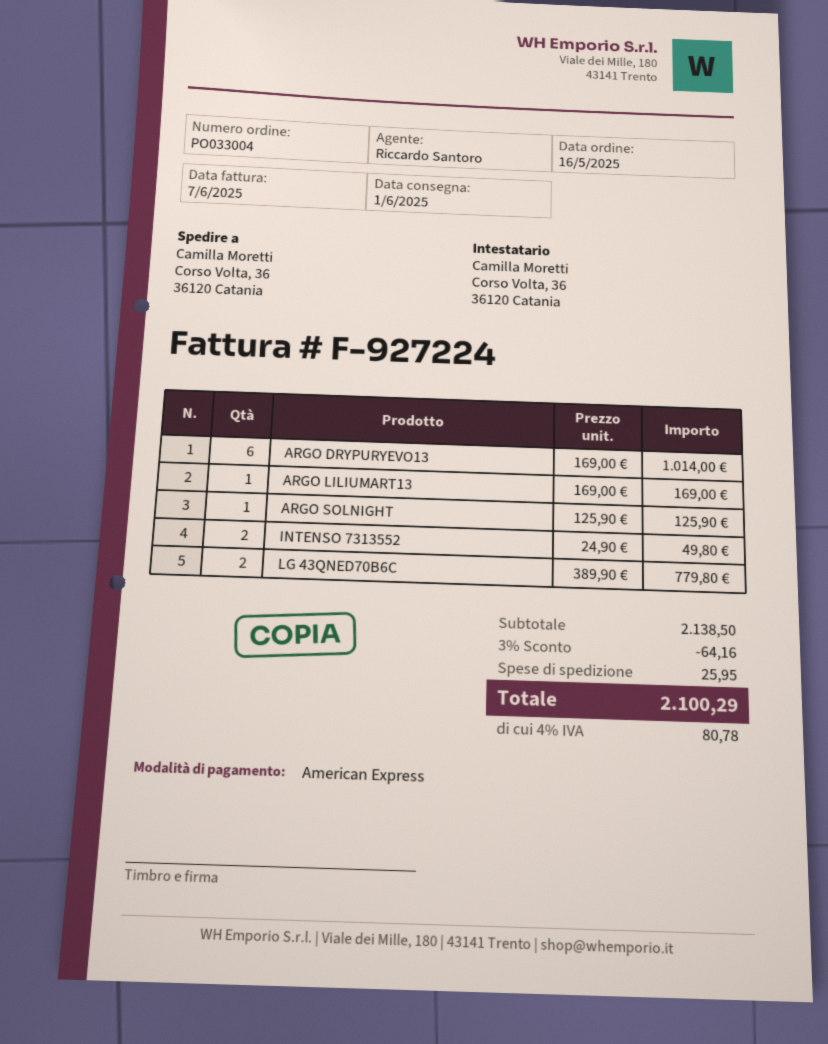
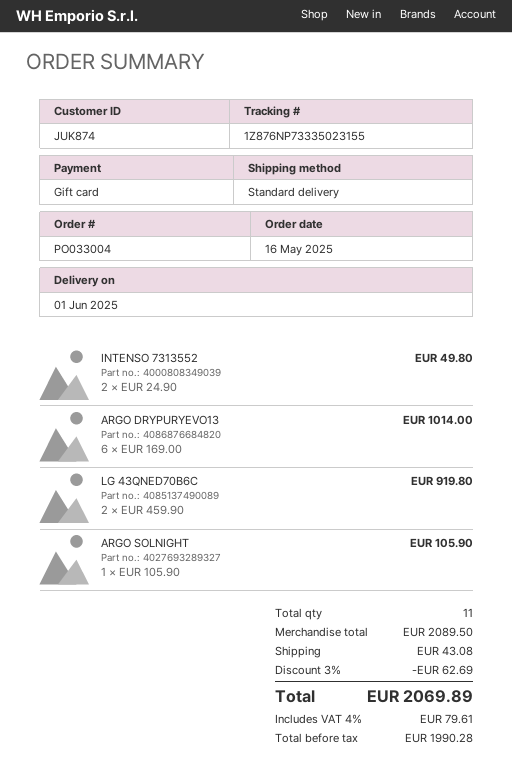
payment method: American Express -> gift card
ARGO LILIUMART13: 1 x 169.00 = 169.00 -> none
ARGO SOLNIGHT: 1 x 125.90 = 125.90 -> 1 x 105.90 = 105.90
LG 43QNED70B6C: 2 x 389.90 = 779.80 -> 2 x 459.90 = 919.80
subtotal: 2138.50 -> 2089.50
discount: 3% = 64.16 -> 3% = 62.69
shipping: 25.95 -> 43.08
tax: 4% = 80.78 -> 4% = 79.61
total: 2100.29 -> 2069.89

